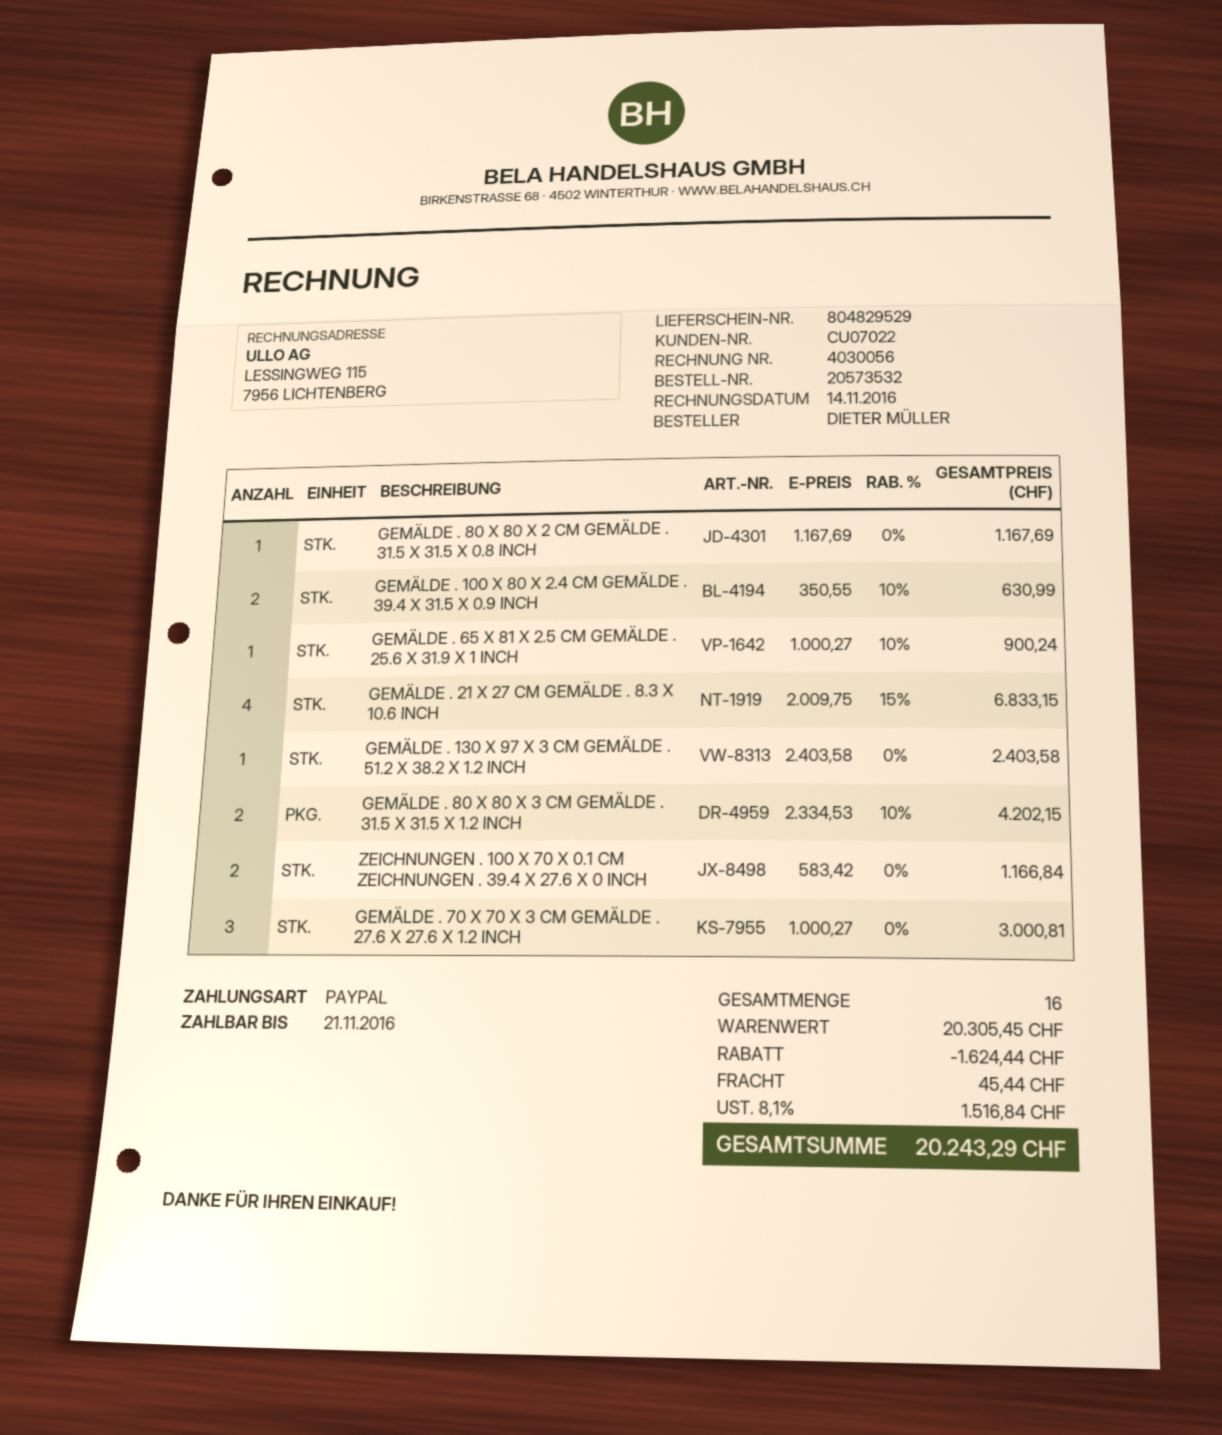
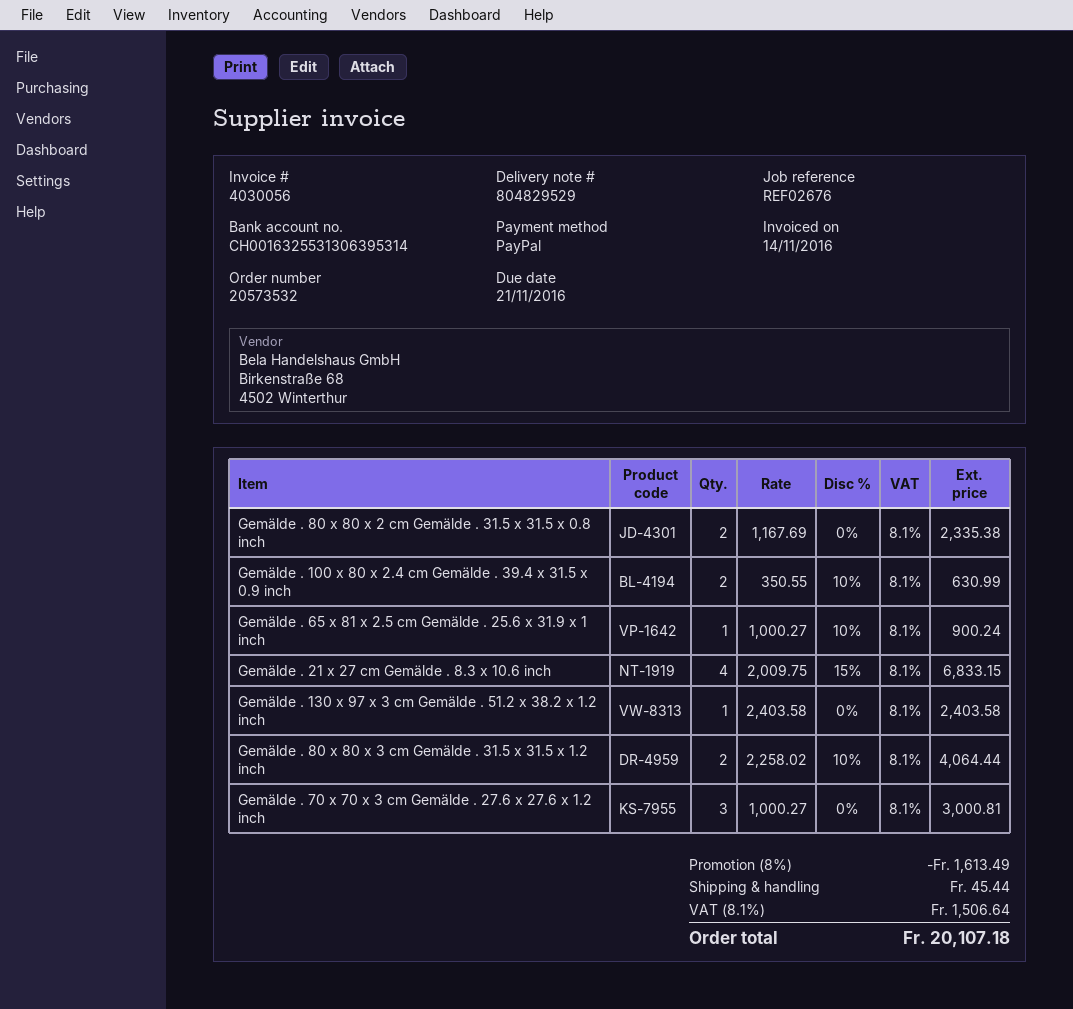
GEMÄLDE . 80 X 80 X 2 CM GEMÄLDE . 31.5 X 31.5 X 0.8 INCH: 1 x 1167.69 = 1167.69 -> 2 x 1167.69 = 2335.38
GEMÄLDE . 80 X 80 X 3 CM GEMÄLDE . 31.5 X 31.5 X 1.2 INCH: 2 x 2334.53 - 10% = 4202.15 -> 2 x 2258.02 - 10% = 4064.44
ZEICHNUNGEN . 100 X 70 X 0.1 CM ZEICHNUNGEN . 39.4 X 27.6 X 0 INCH: 2 x 583.42 = 1166.84 -> none
discount: 1624.44 -> 1613.49
tax: 8.1% = 1516.84 -> 8.1% = 1506.64
total: 20243.29 -> 20107.18

